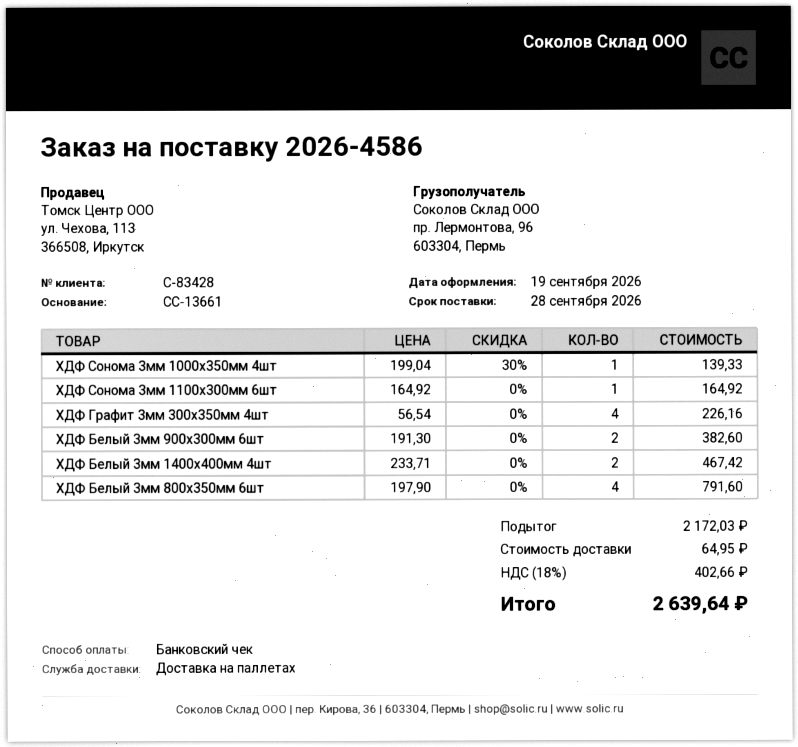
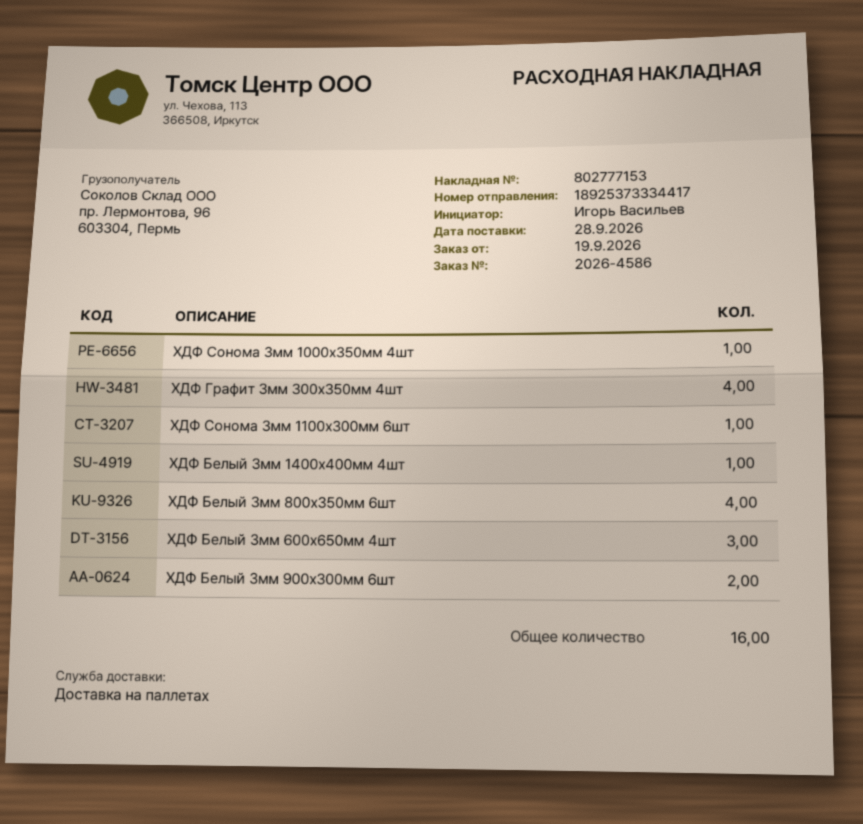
ХДФ Белый 3мм 1400х400мм 4шт: 2 -> 1
ХДФ Белый 3мм 600х650мм 4шт: none -> 3

